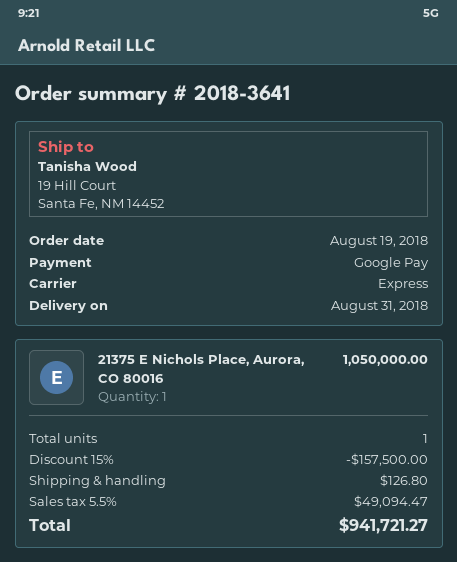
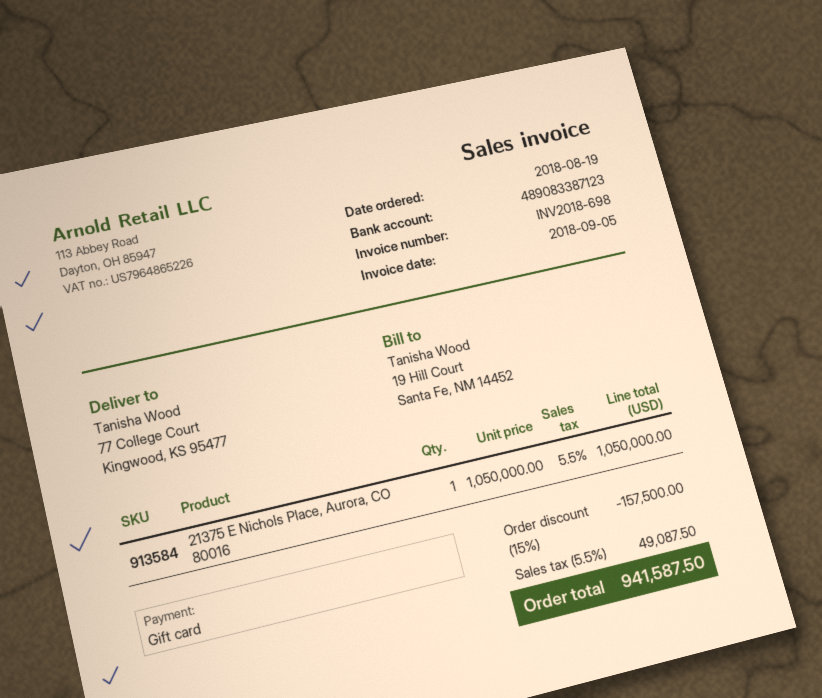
payment method: Google Pay -> gift card
ship to: 19 Hill Court, Santa Fe, NM 14452 -> 77 College Court, Kingwood, KS 95477
shipping: 126.80 -> none
tax: 5.5% = 49094.47 -> 5.5% = 49087.50
total: 941721.27 -> 941587.50

